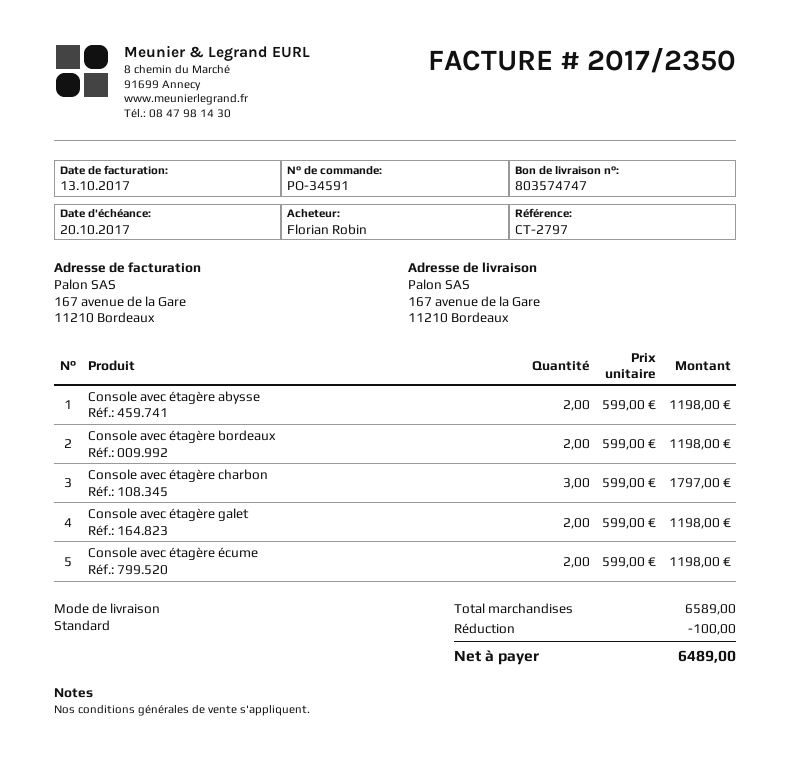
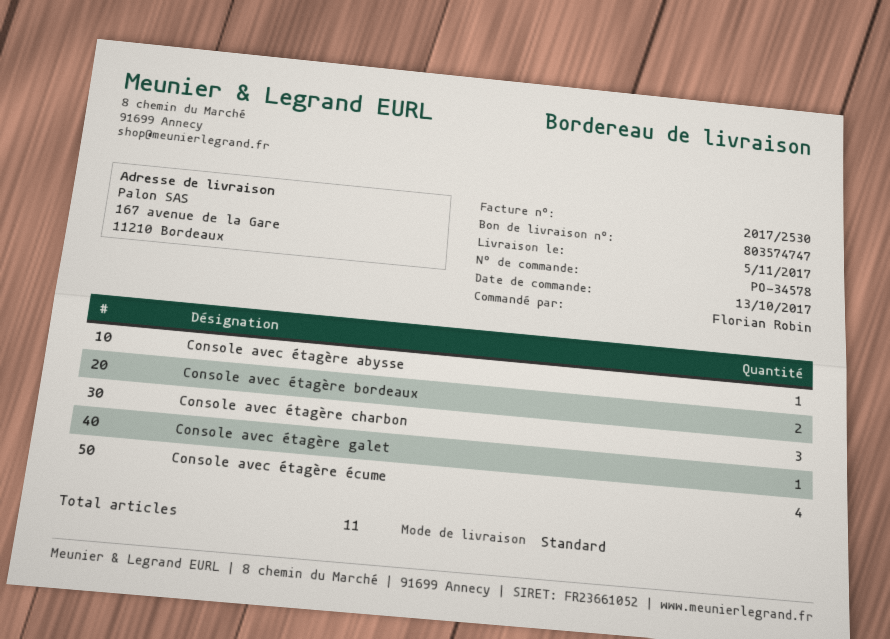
order number: PO-34591 -> PO-34578
invoice number: 2017/2350 -> 2017/2530
Console avec étagère abysse: 2 -> 1
Console avec étagère galet: 2 -> 1
Console avec étagère écume: 2 -> 4

